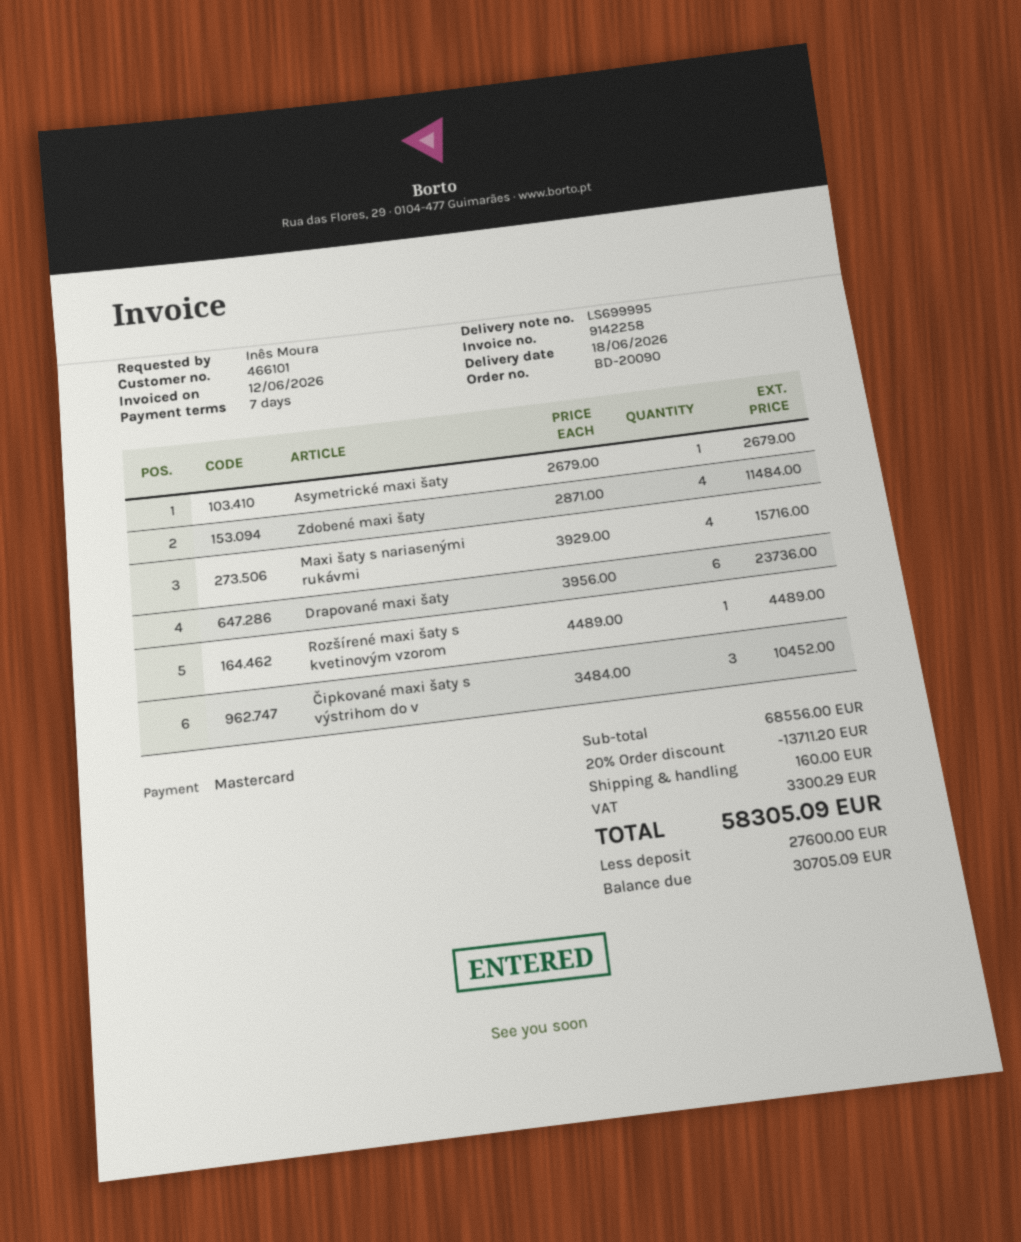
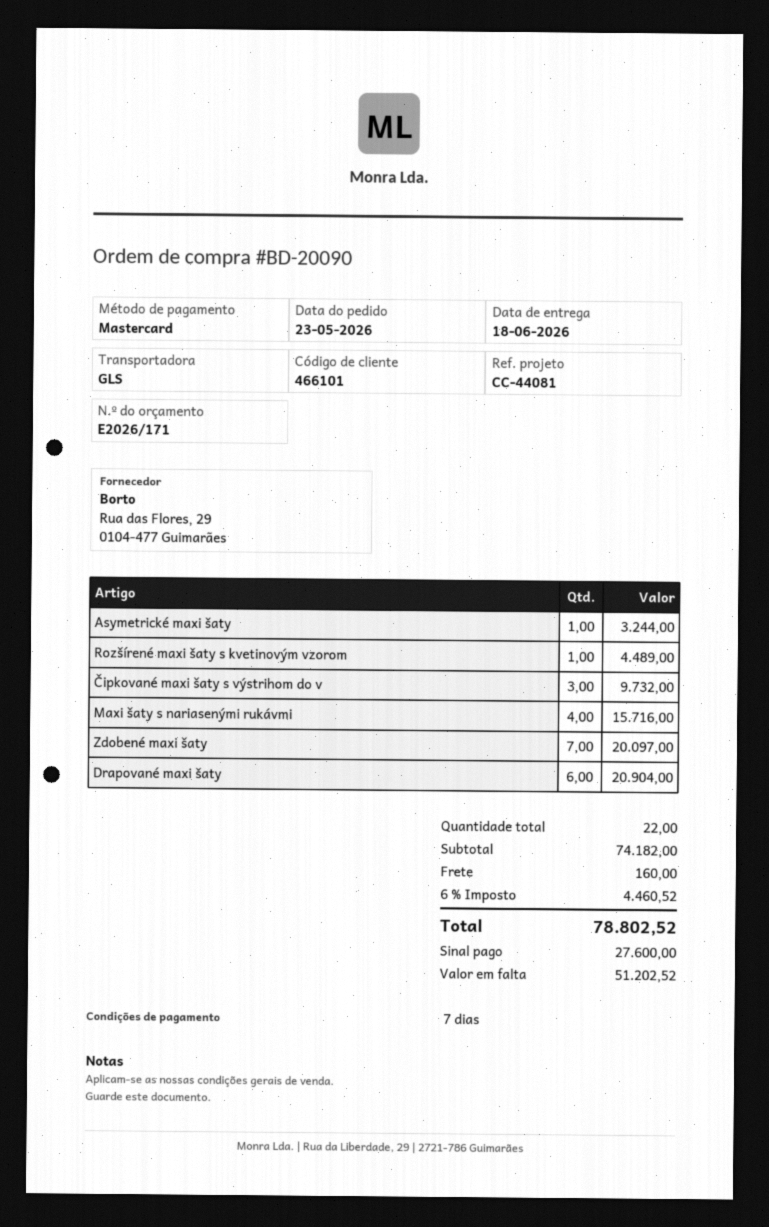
Asymetrické maxi šaty: 1 for 2679.00 -> 1 for 3244.00
Zdobené maxi šaty: 4 for 11484.00 -> 7 for 20097.00
Drapované maxi šaty: 6 for 23736.00 -> 6 for 20904.00
Čipkované maxi šaty s výstrihom do v: 3 for 10452.00 -> 3 for 9732.00
subtotal: 68556.00 -> 74182.00
discount: 20% = 13711.20 -> none
tax: 3300.29 -> 4460.52
total: 58305.09 -> 78802.52
balance: 30705.09 -> 51202.52

